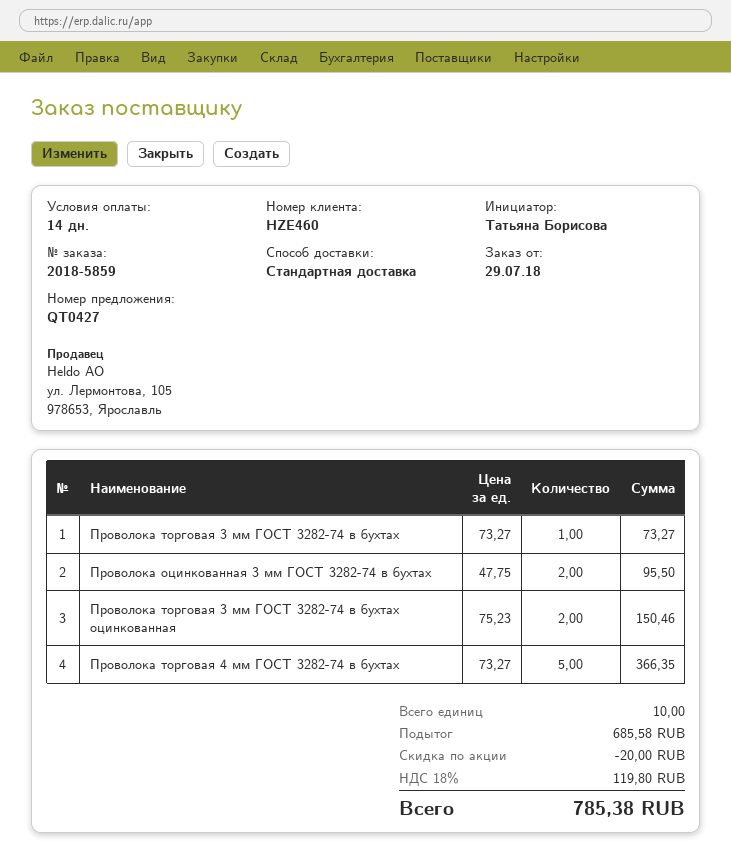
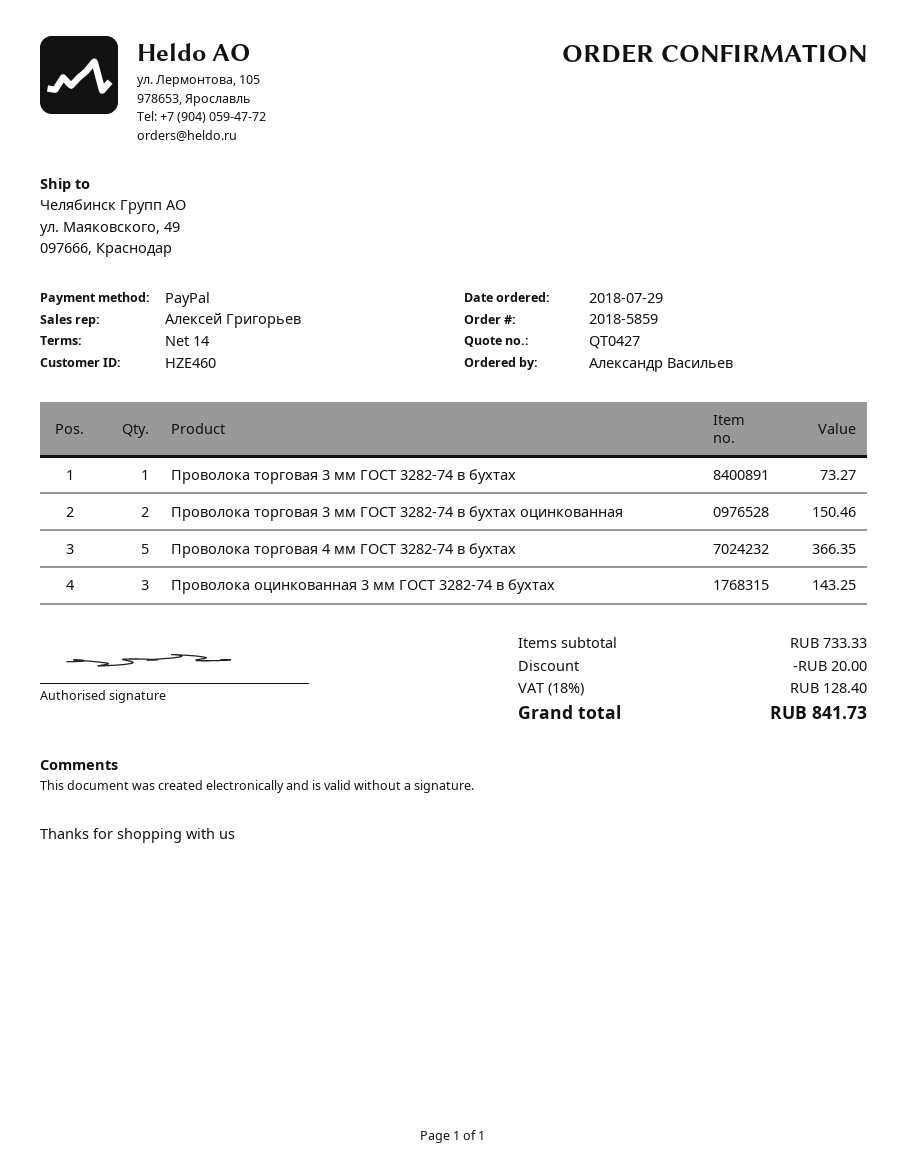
ordered by: Татьяна Борисова -> Александр Васильев
Проволока оцинкованная 3 мм ГОСТ 3282-74 в бухтах: 2 for 95.50 -> 3 for 143.25
subtotal: 685.58 -> 733.33
tax: 18% = 119.80 -> 18% = 128.40
total: 785.38 -> 841.73

